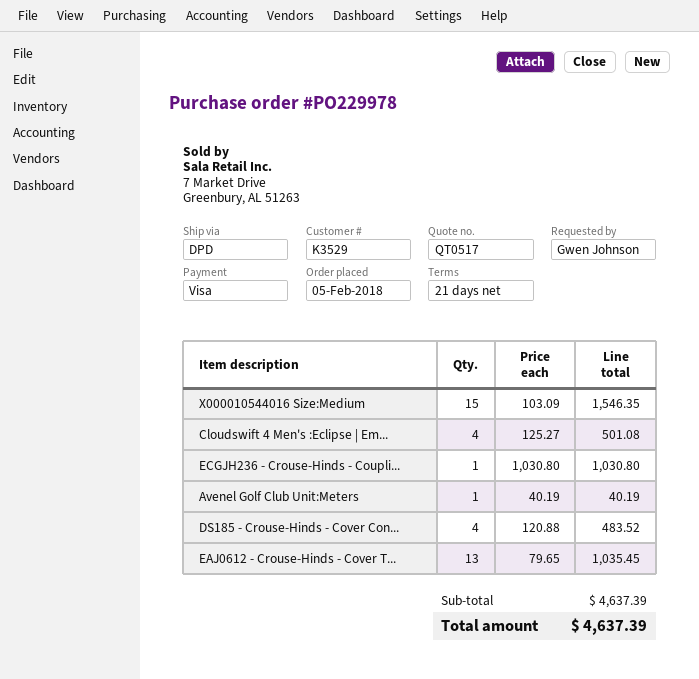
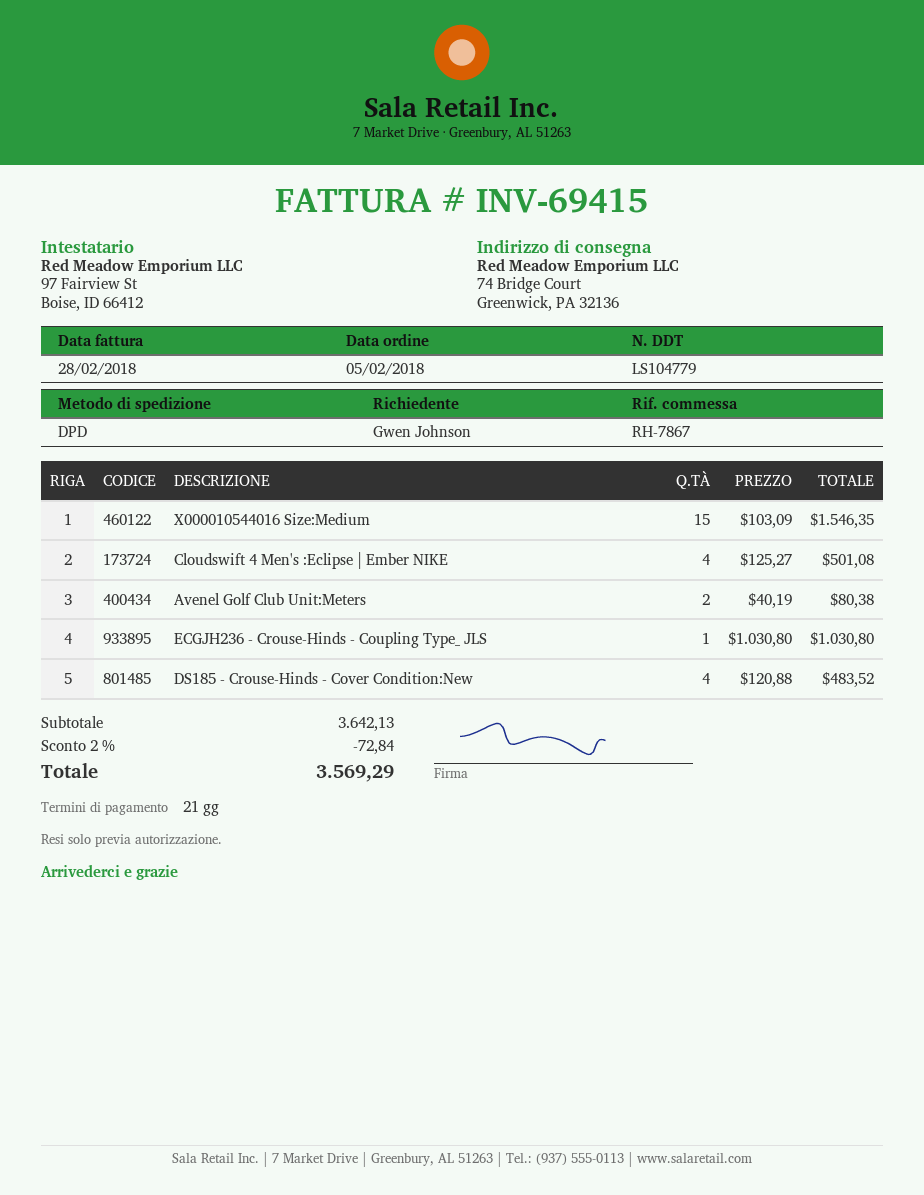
Avenel Golf Club Unit:Meters: 1 x 40.19 = 40.19 -> 2 x 40.19 = 80.38
EAJ0612 - Crouse-Hinds - Cover T...: 13 x 79.65 = 1035.45 -> none
subtotal: 4637.39 -> 3642.13
discount: none -> 2% = 72.84
total: 4637.39 -> 3569.29

